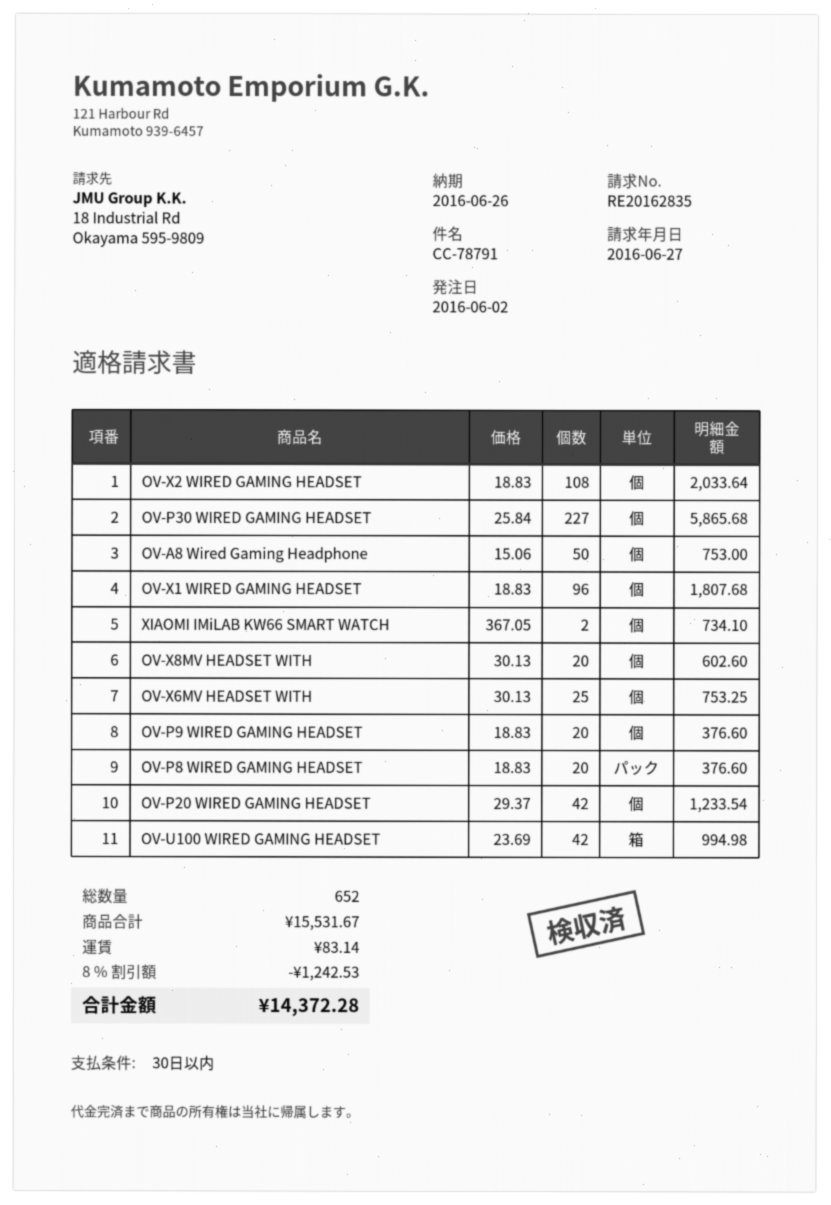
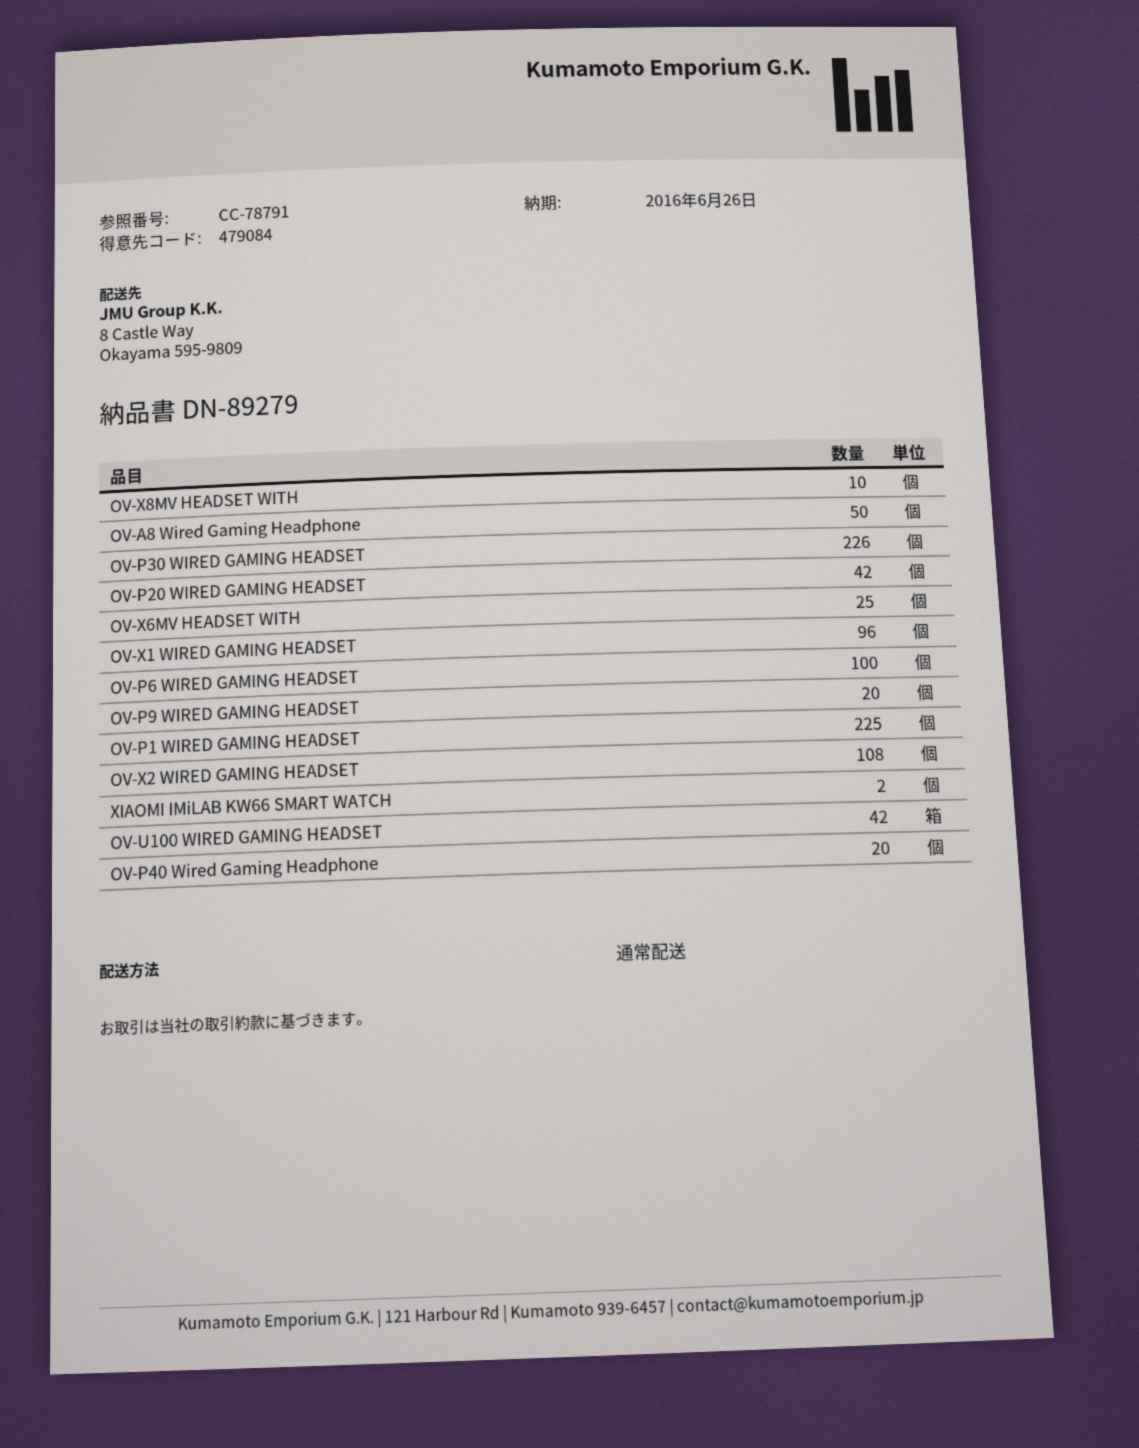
OV-P30 WIRED GAMING HEADSET: 227 -> 226
OV-X8MV HEADSET WITH: 20 -> 10
OV-P8 WIRED GAMING HEADSET: 20 -> none
OV-P6 WIRED GAMING HEADSET: none -> 100
OV-P1 WIRED GAMING HEADSET: none -> 225
OV-P40 Wired Gaming Headphone: none -> 20

